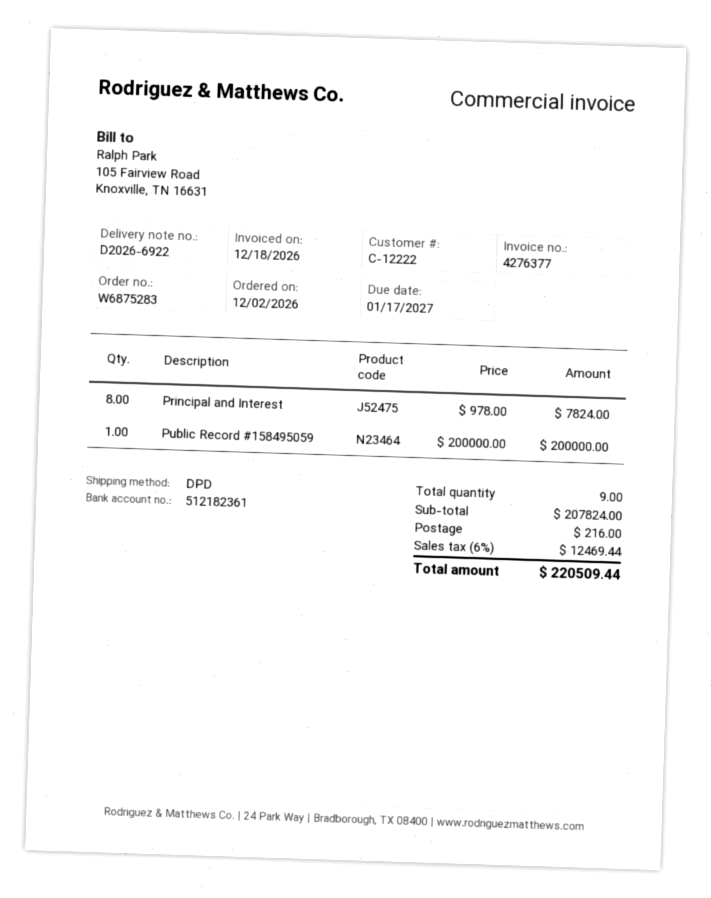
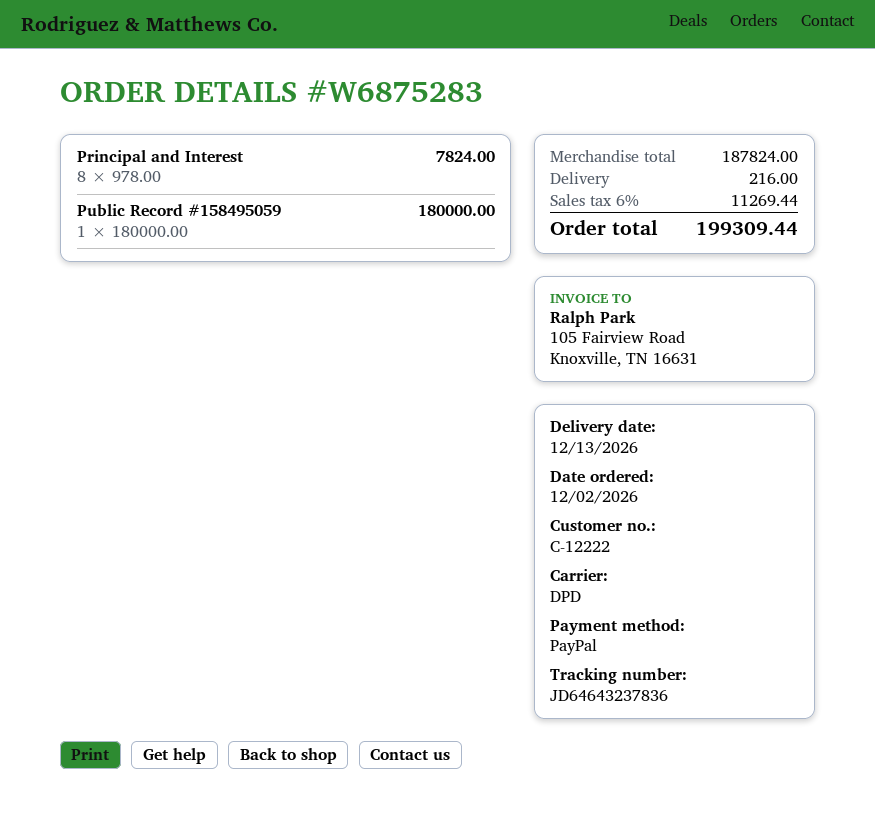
Public Record #158495059: 1 x 200000.00 = 200000.00 -> 1 x 180000.00 = 180000.00
subtotal: 207824.00 -> 187824.00
tax: 6% = 12469.44 -> 6% = 11269.44
total: 220509.44 -> 199309.44

